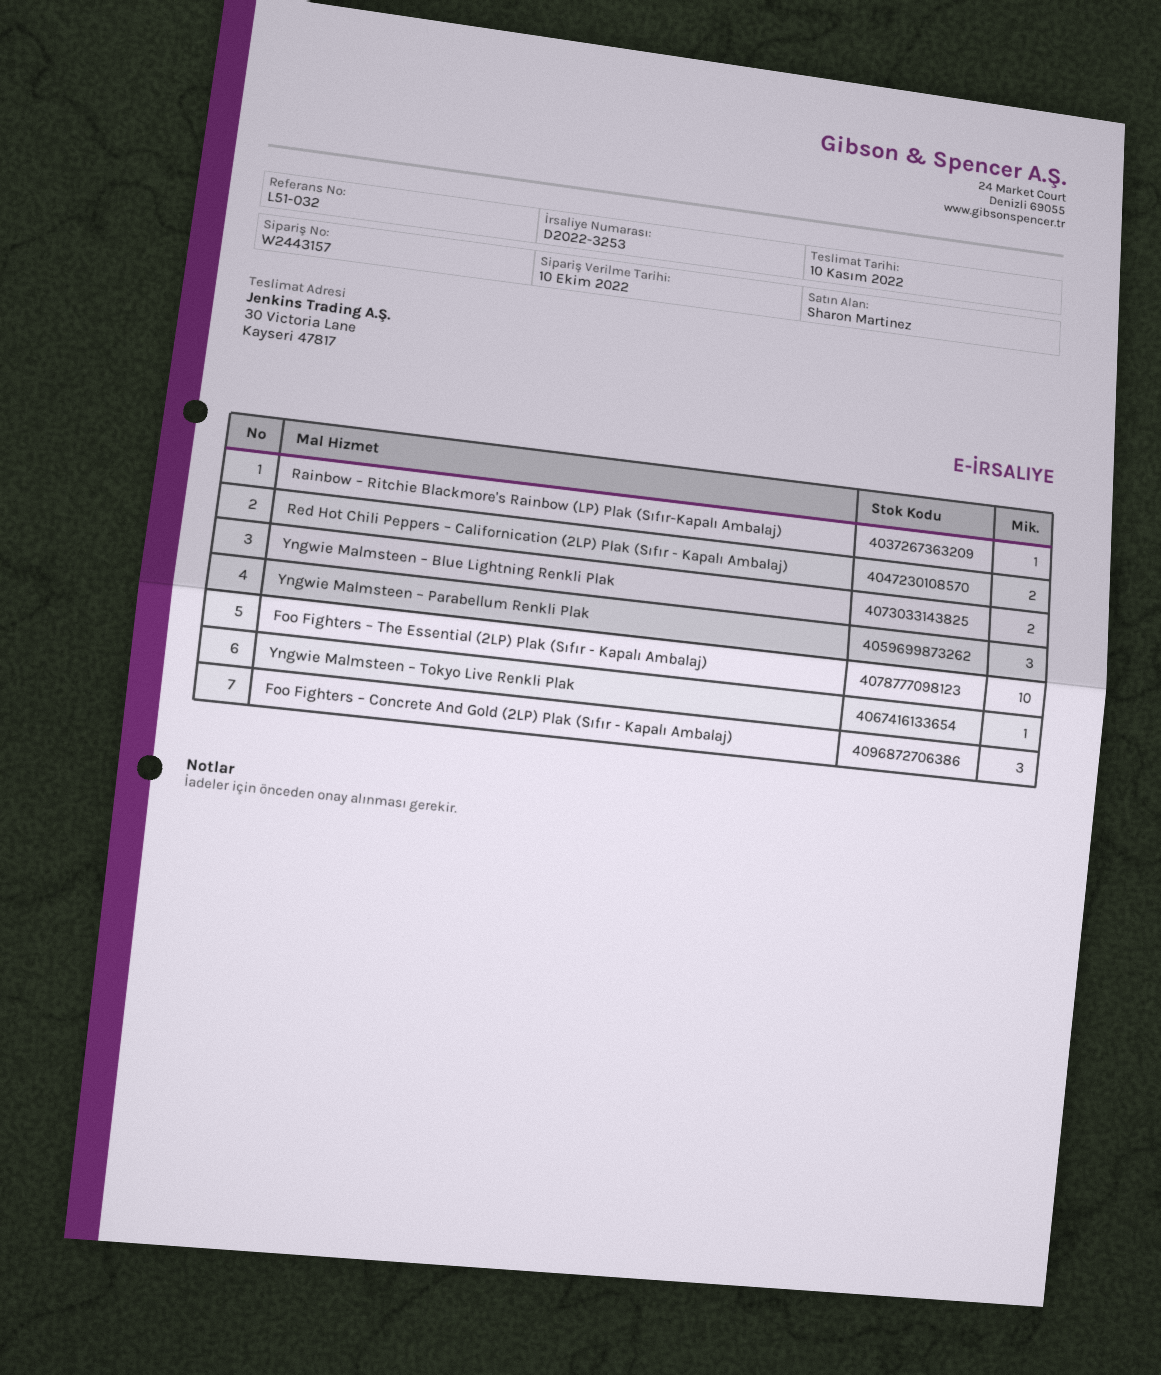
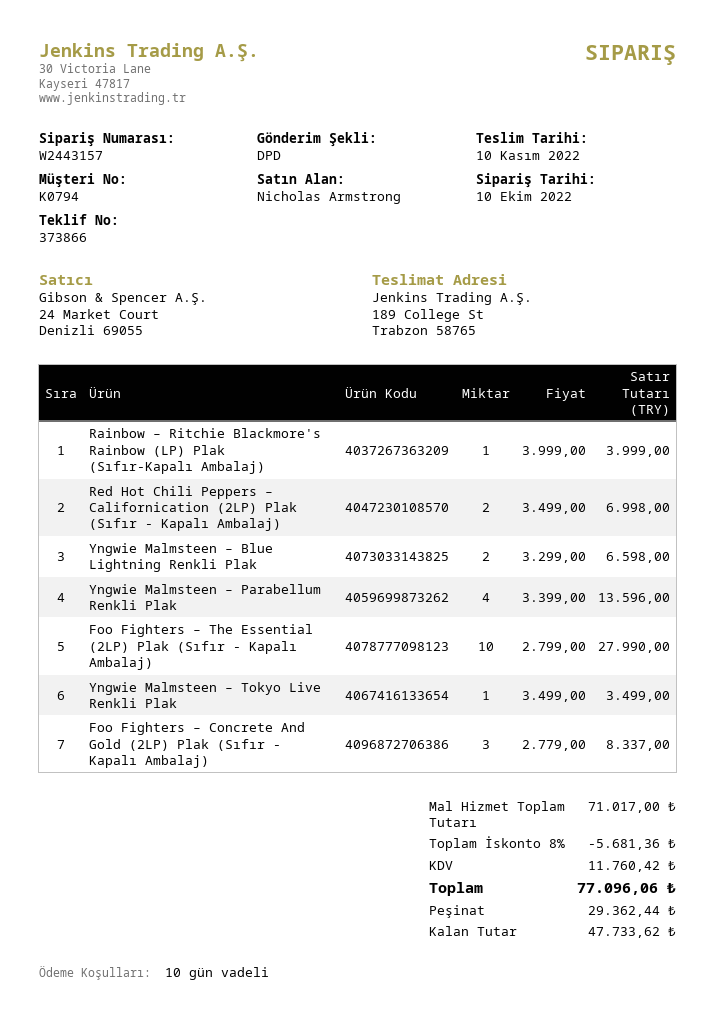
ordered by: Sharon Martinez -> Nicholas Armstrong
ship to: 30 Victoria Lane, Kayseri 47817 -> 189 College St, Trabzon 58765
Yngwie Malmsteen – Parabellum Renkli Plak: 3 -> 4

